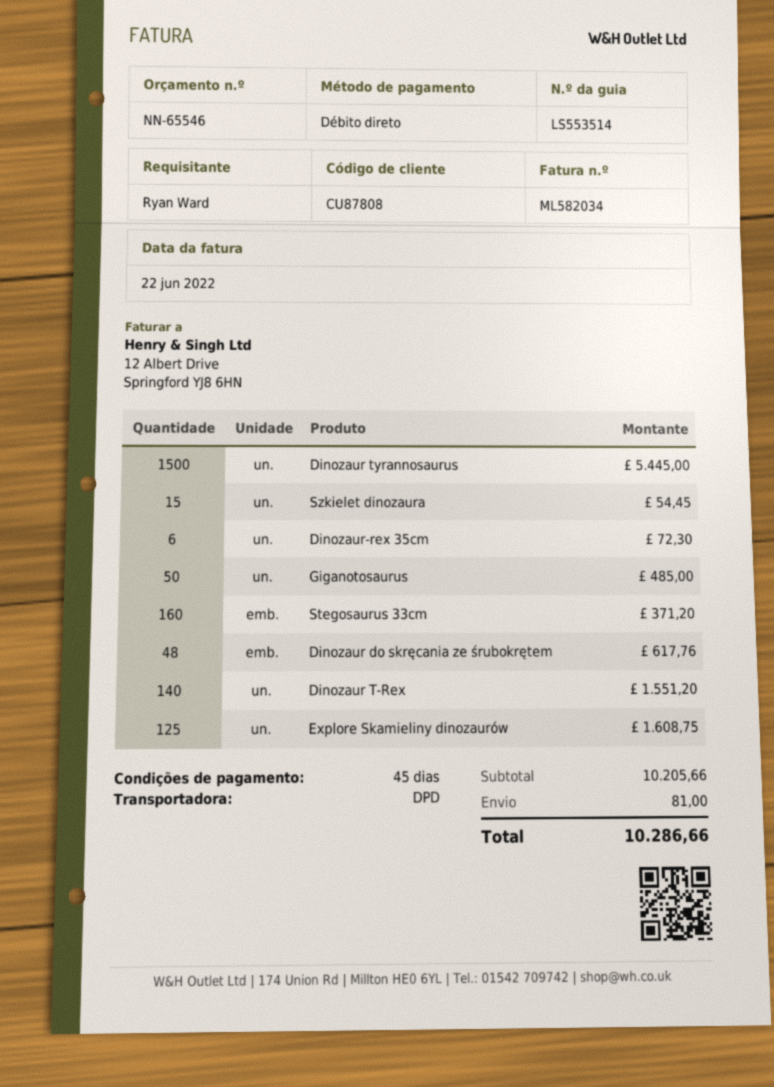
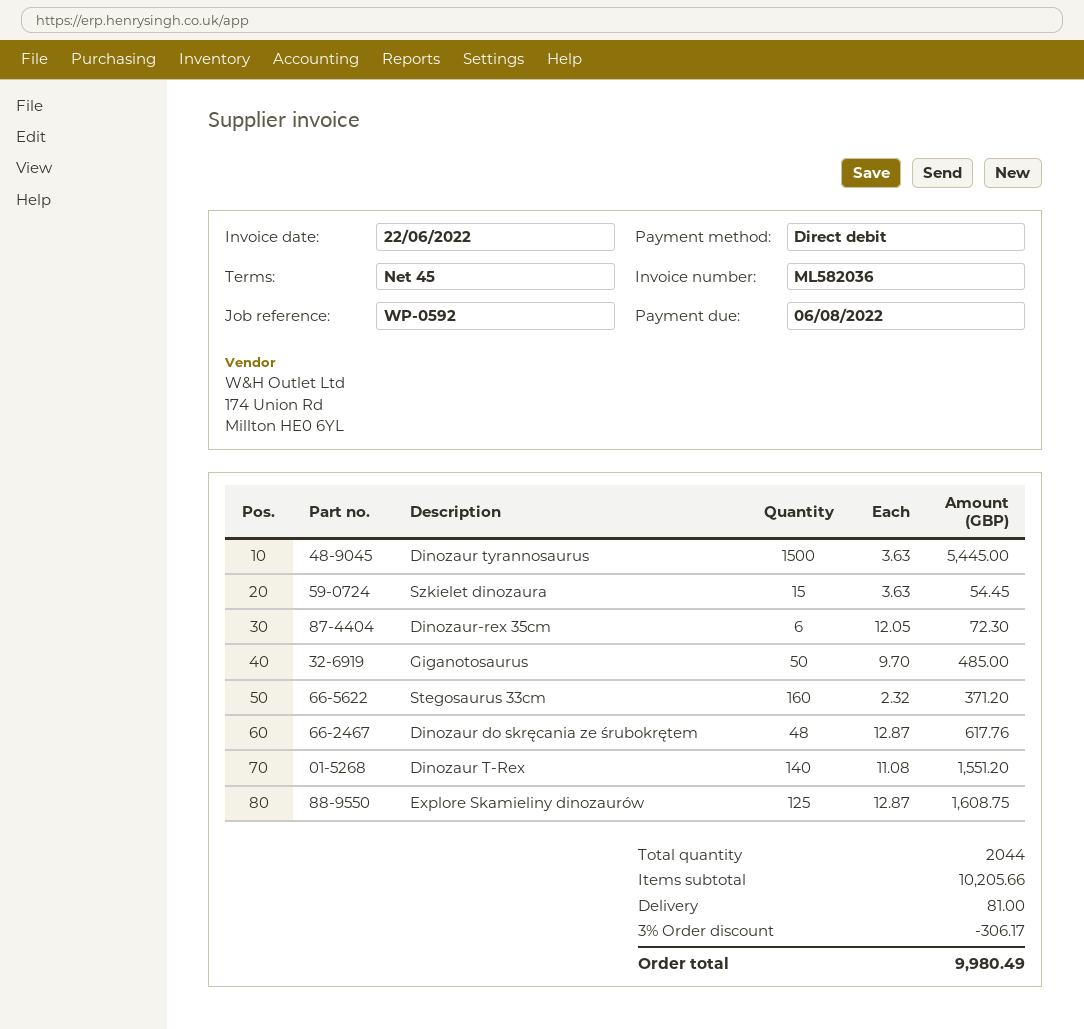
invoice number: ML582034 -> ML582036
discount: none -> 3% = 306.17
total: 10286.66 -> 9980.49

